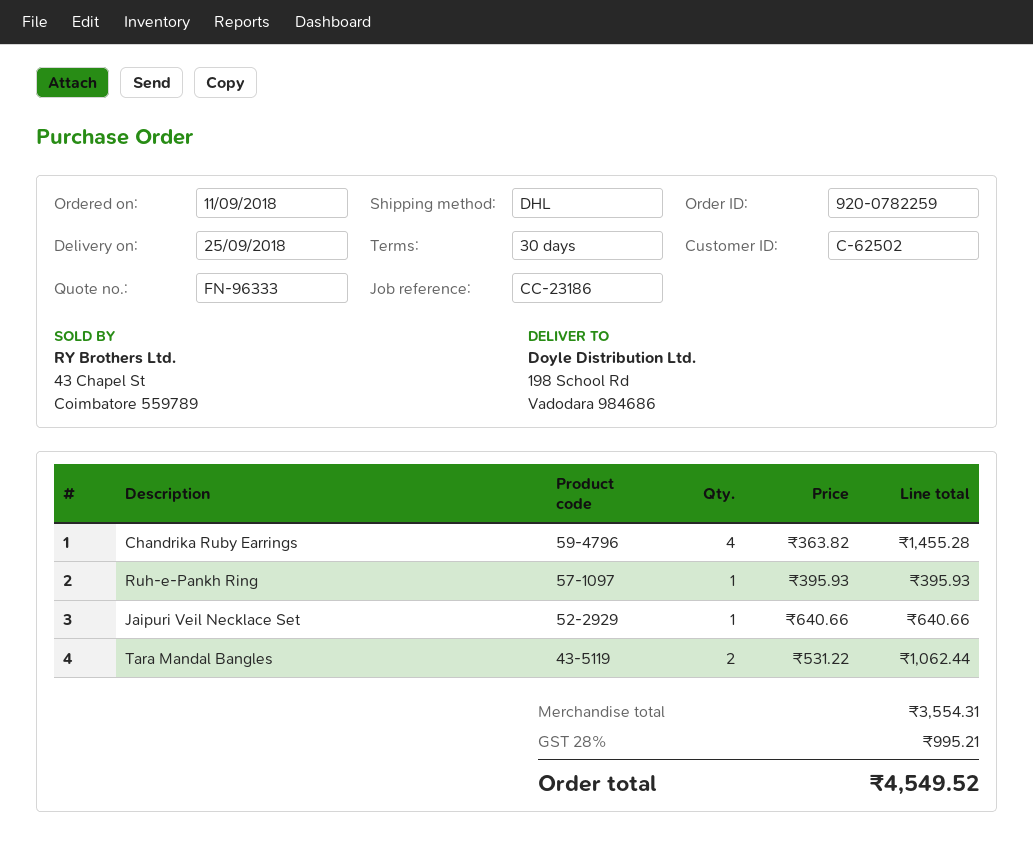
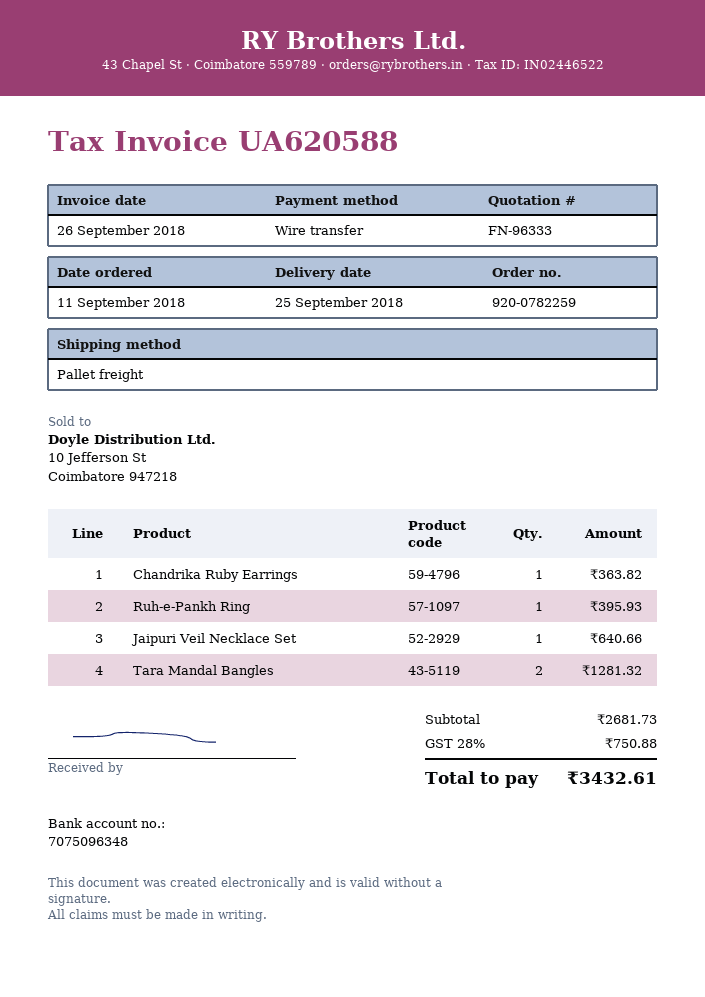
shipping method: DHL -> pallet freight
Chandrika Ruby Earrings: 4 for 1455.28 -> 1 for 363.82
Tara Mandal Bangles: 2 for 1062.44 -> 2 for 1281.32
subtotal: 3554.31 -> 2681.73
tax: 28% = 995.21 -> 28% = 750.88
total: 4549.52 -> 3432.61

